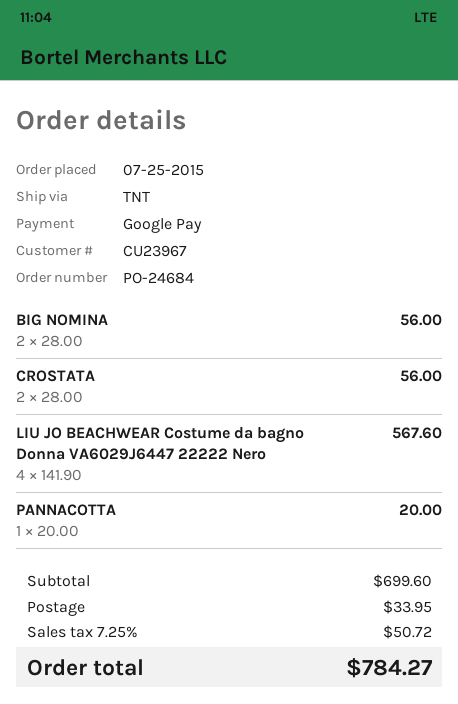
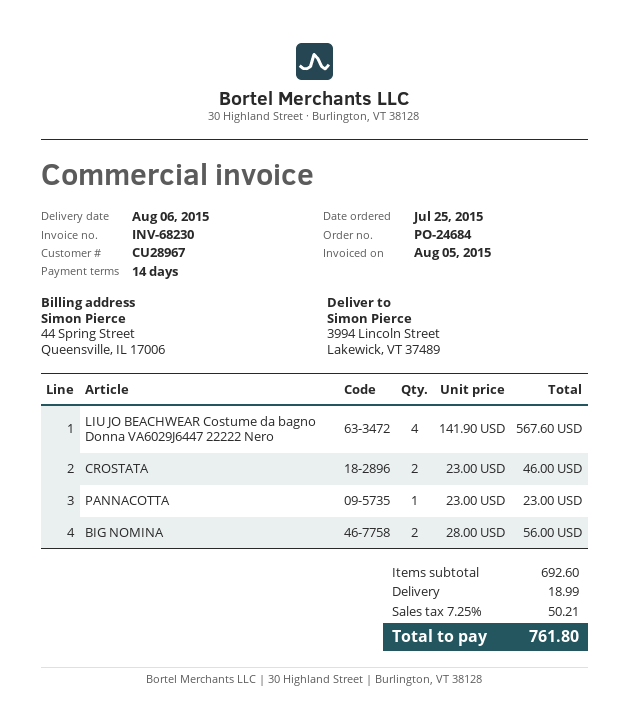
customer number: CU23967 -> CU28967
CROSTATA: 2 x 28.00 = 56.00 -> 2 x 23.00 = 46.00
PANNACOTTA: 1 x 20.00 = 20.00 -> 1 x 23.00 = 23.00
subtotal: 699.60 -> 692.60
shipping: 33.95 -> 18.99
tax: 7.25% = 50.72 -> 7.25% = 50.21
total: 784.27 -> 761.80

